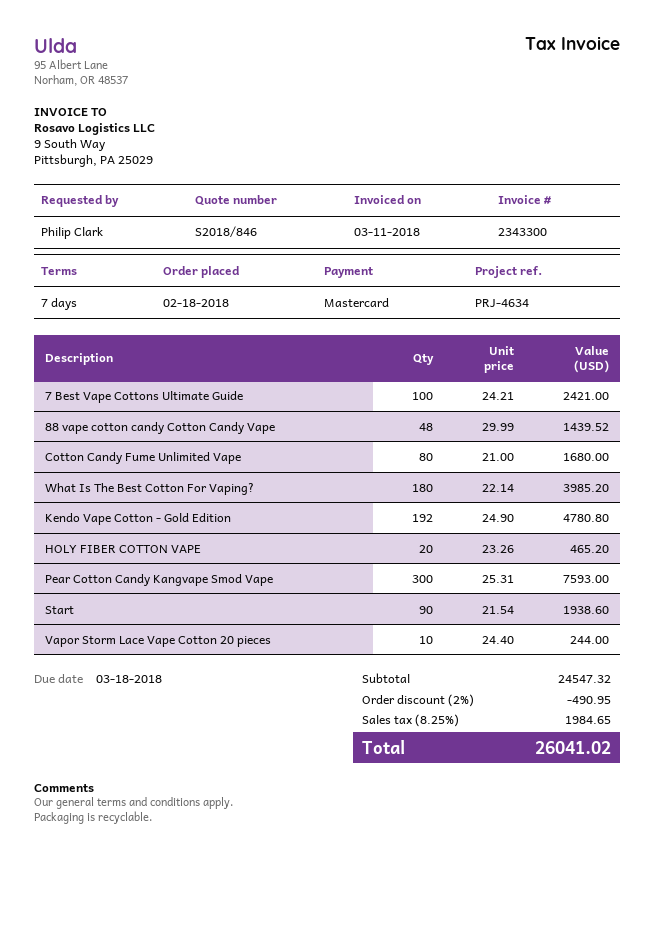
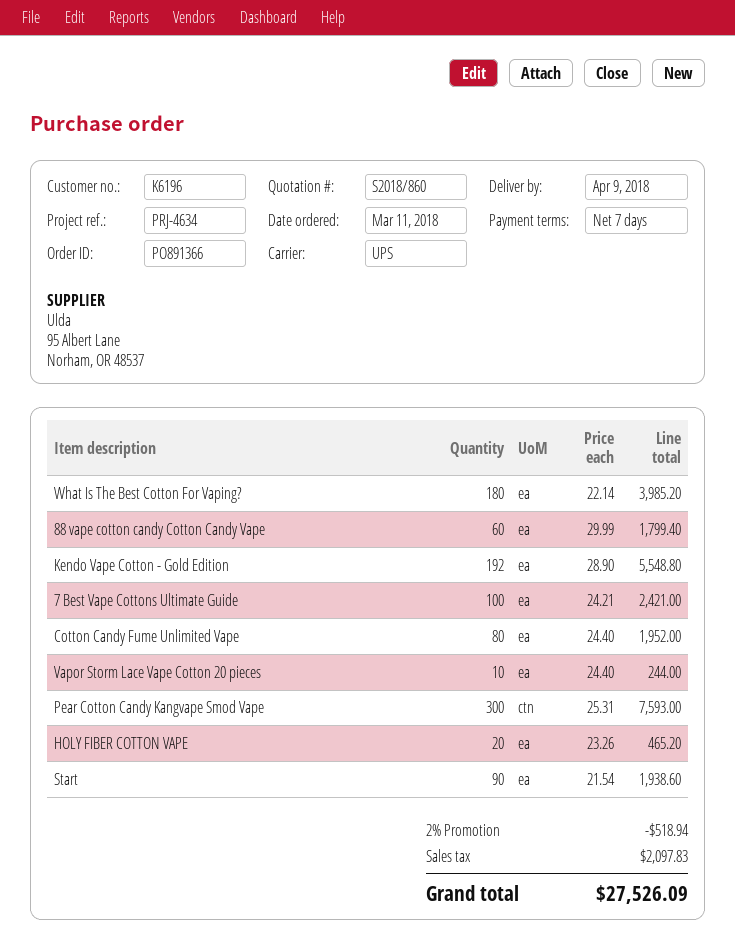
quote number: S2018/846 -> S2018/860
order date: 2018-02-18 -> 2018-03-11
88 vape cotton candy Cotton Candy Vape: 48 x 29.99 = 1439.52 -> 60 x 29.99 = 1799.40
Cotton Candy Fume Unlimited Vape: 80 x 21.00 = 1680.00 -> 80 x 24.40 = 1952.00
Kendo Vape Cotton - Gold Edition: 192 x 24.90 = 4780.80 -> 192 x 28.90 = 5548.80
discount: 2% = 490.95 -> 2% = 518.94
tax: 1984.65 -> 2097.83
total: 26041.02 -> 27526.09

